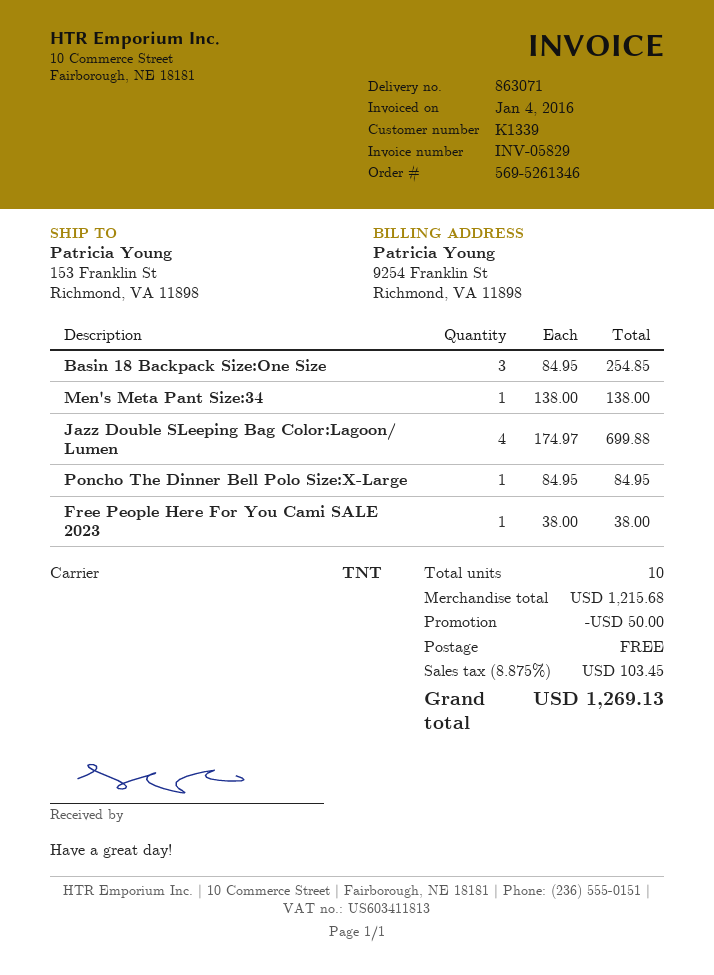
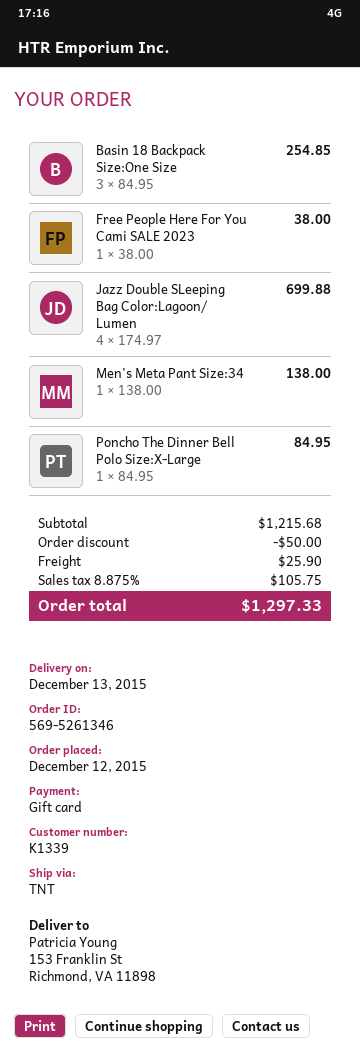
shipping: 0.00 -> 25.90
tax: 8.875% = 103.45 -> 8.875% = 105.75
total: 1269.13 -> 1297.33

